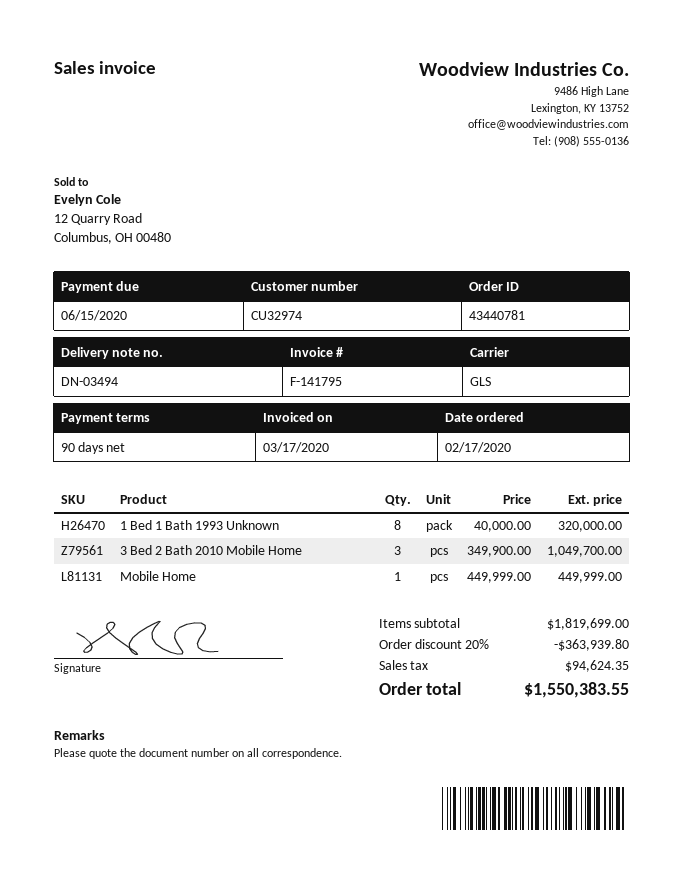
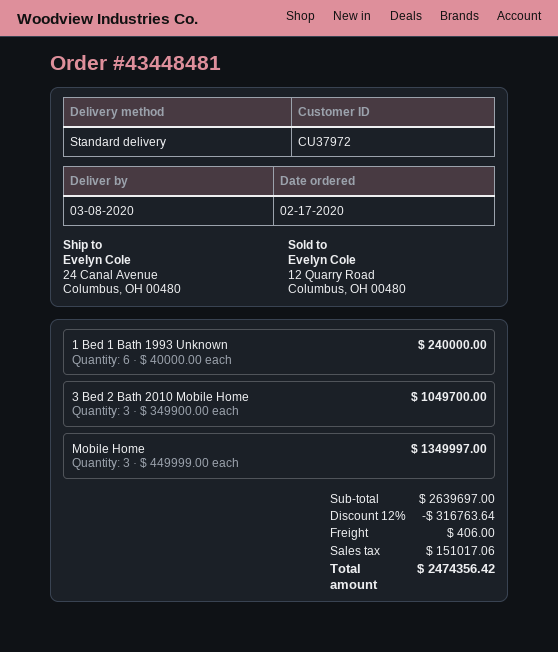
order number: 43440781 -> 43448481
customer number: CU32974 -> CU37972
shipping method: GLS -> standard
1 Bed 1 Bath 1993 Unknown: 8 x 40000.00 = 320000.00 -> 6 x 40000.00 = 240000.00
Mobile Home: 1 x 449999.00 = 449999.00 -> 3 x 449999.00 = 1349997.00
subtotal: 1819699.00 -> 2639697.00
discount: 20% = 363939.80 -> 12% = 316763.64
shipping: none -> 406.00
tax: 94624.35 -> 151017.06
total: 1550383.55 -> 2474356.42

